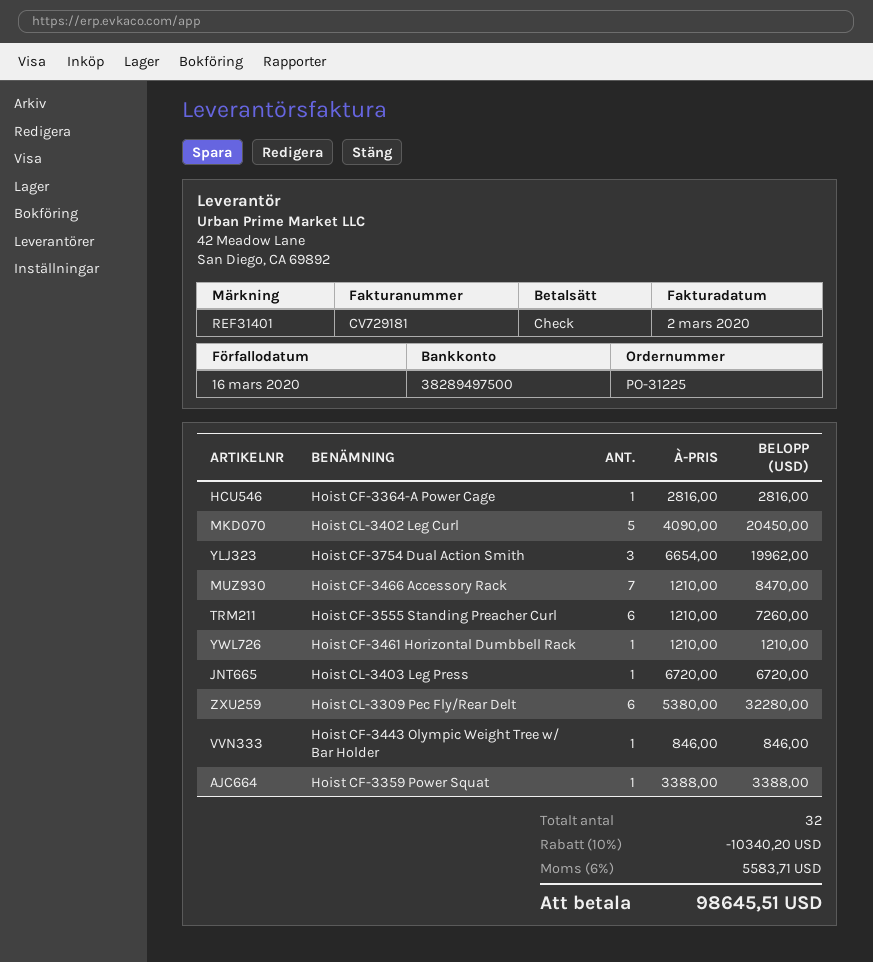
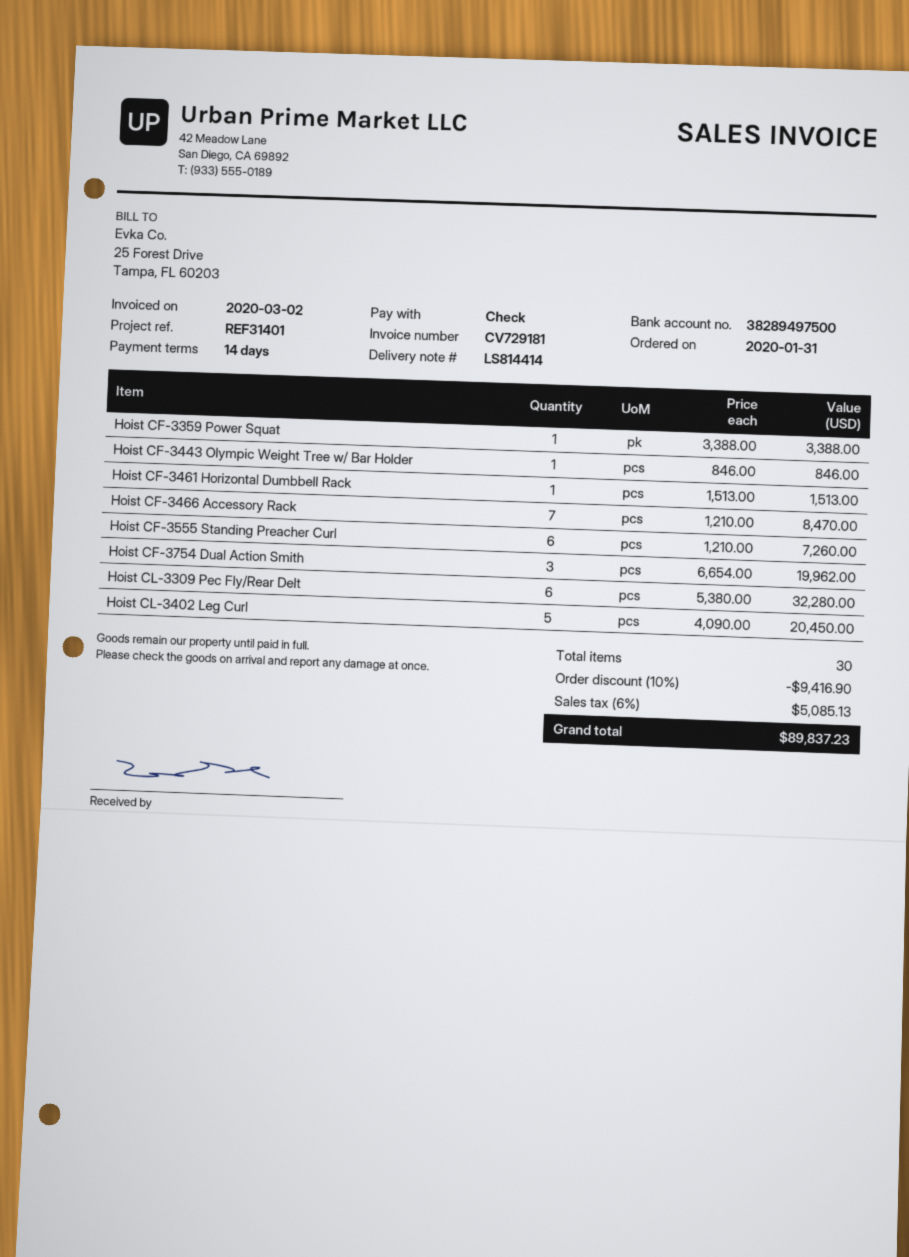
Hoist CF-3364-A Power Cage: 1 x 2816.00 = 2816.00 -> none
Hoist CF-3461 Horizontal Dumbbell Rack: 1 x 1210.00 = 1210.00 -> 1 x 1513.00 = 1513.00
Hoist CL-3403 Leg Press: 1 x 6720.00 = 6720.00 -> none
total quantity: 32 -> 30
discount: 10% = 10340.20 -> 10% = 9416.90
tax: 6% = 5583.71 -> 6% = 5085.13
total: 98645.51 -> 89837.23

